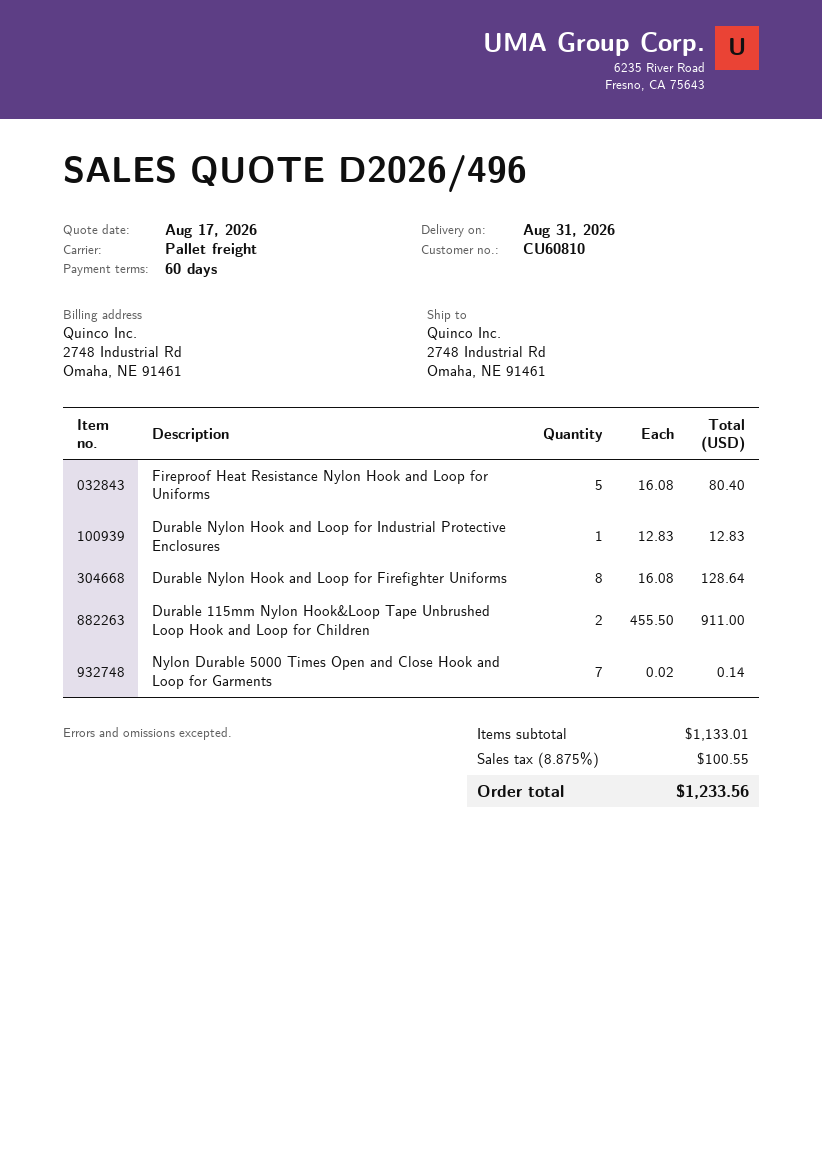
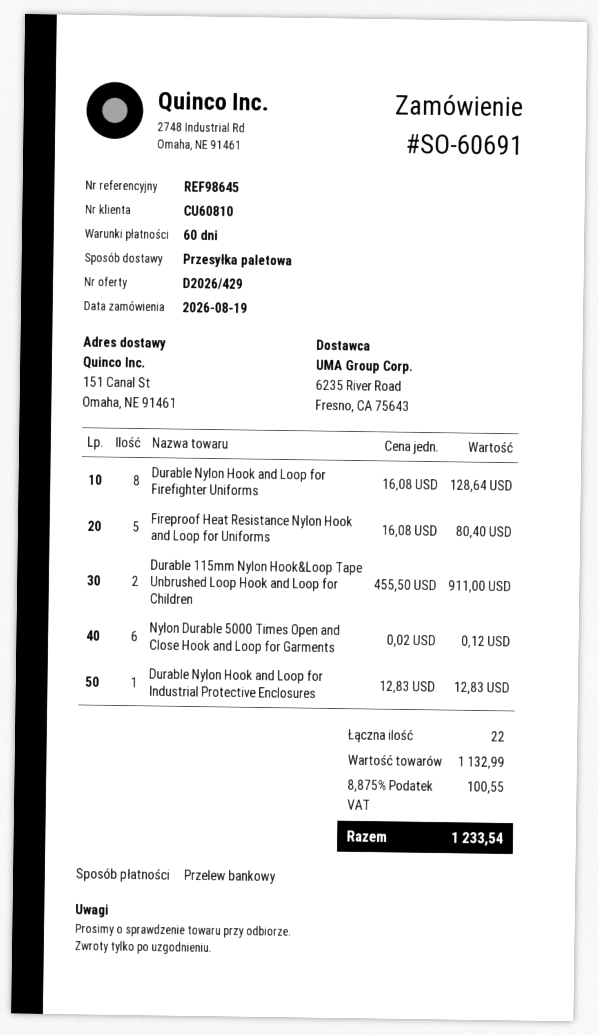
quote number: D2026/496 -> D2026/429
ship to: 2748 Industrial Rd, Omaha, NE 91461 -> 151 Canal St, Omaha, NE 91461
Nylon Durable 5000 Times Open and Close Hook and Loop for Garments: 7 x 0.02 = 0.14 -> 6 x 0.02 = 0.12
subtotal: 1133.01 -> 1132.99
total: 1233.56 -> 1233.54

